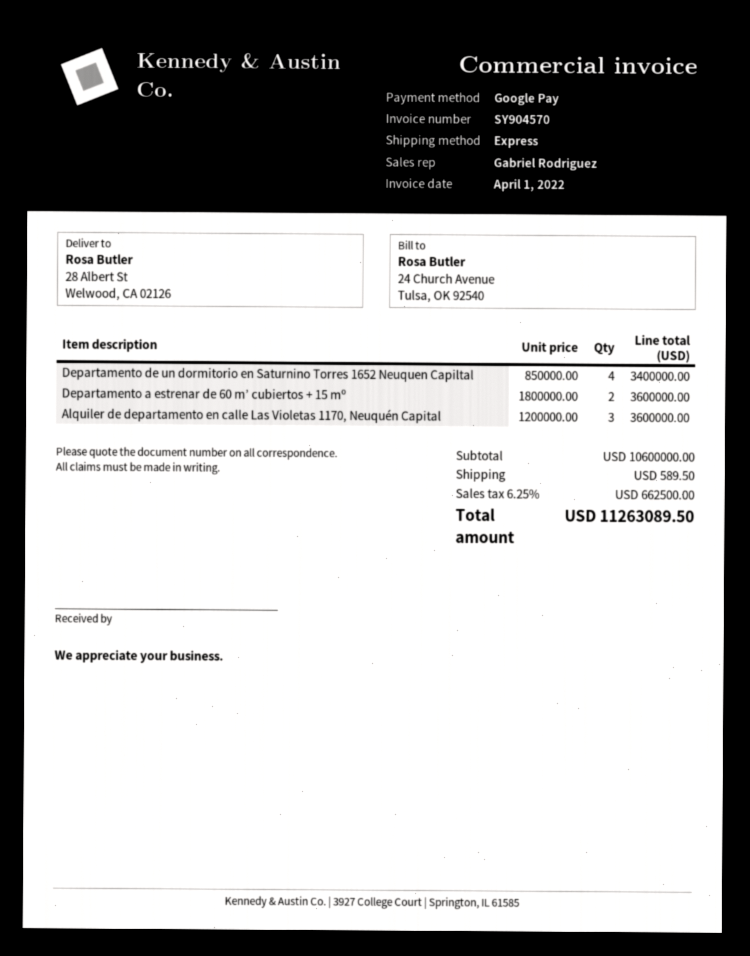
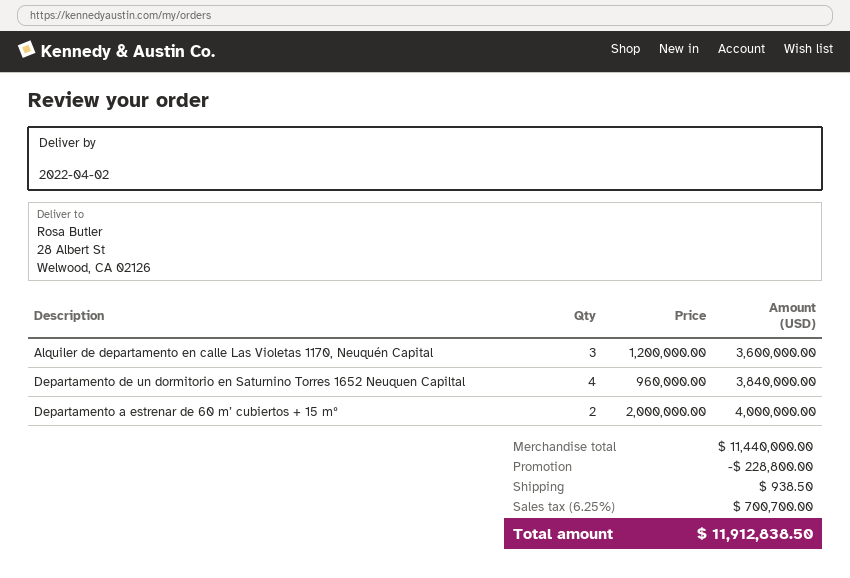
Departamento de un dormitorio en Saturnino Torres 1652 Neuquen Capiltal: 4 x 850000.00 = 3400000.00 -> 4 x 960000.00 = 3840000.00
Departamento a estrenar de 60 m’ cubiertos + 15 mº: 2 x 1800000.00 = 3600000.00 -> 2 x 2000000.00 = 4000000.00
subtotal: 10600000.00 -> 11440000.00
discount: none -> 228800.00
shipping: 589.50 -> 938.50
tax: 6.25% = 662500.00 -> 6.25% = 700700.00
total: 11263089.50 -> 11912838.50

